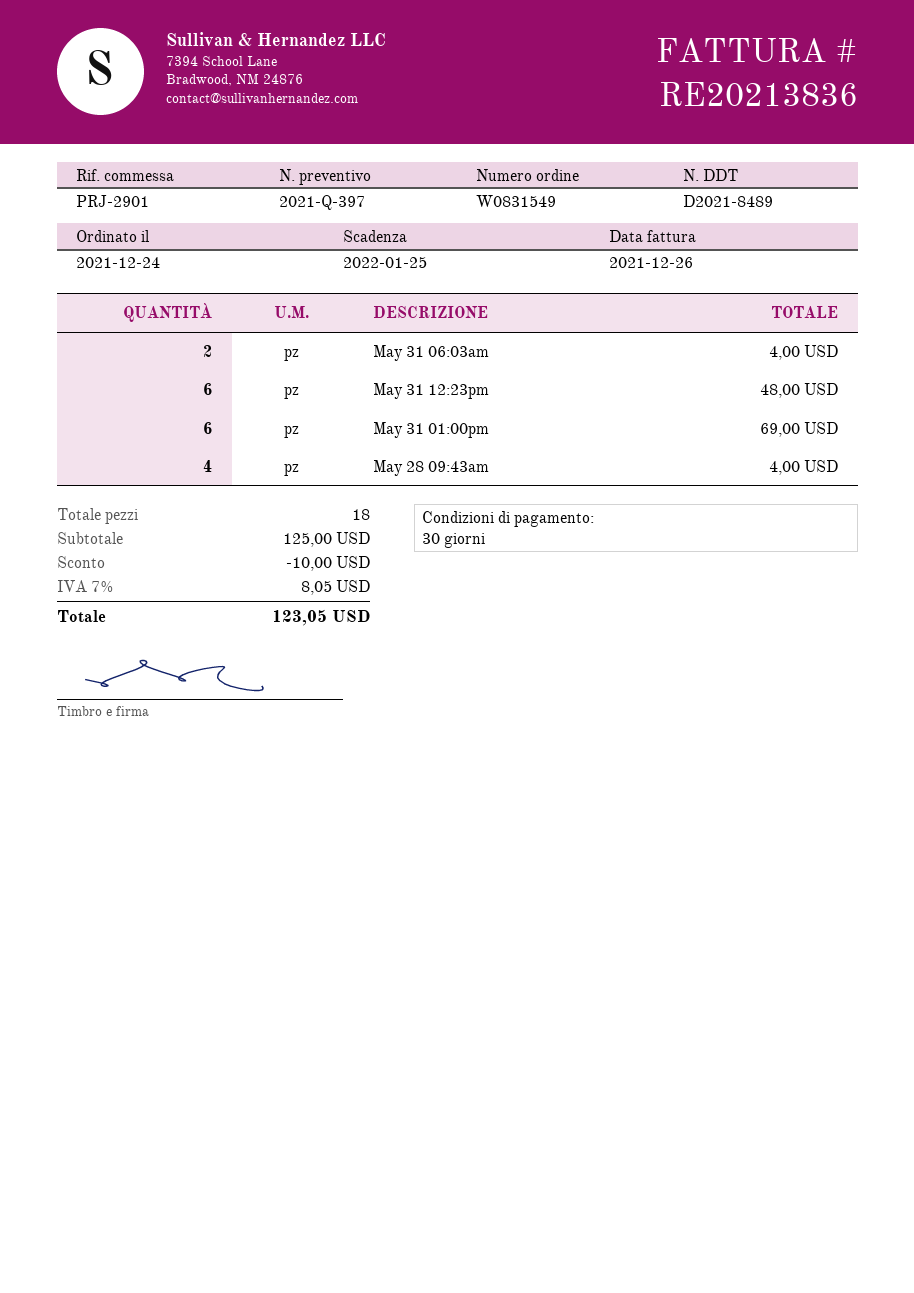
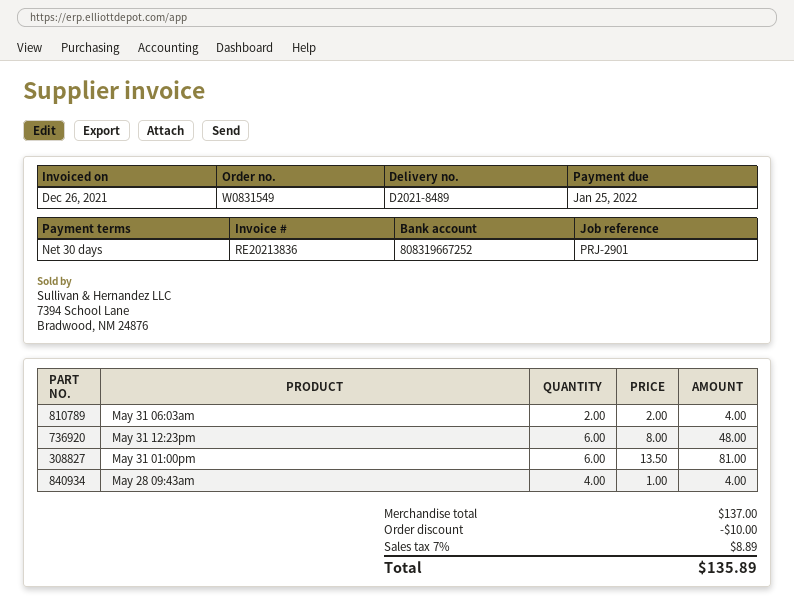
May 31 01:00pm: 6 for 69.00 -> 6 for 81.00
subtotal: 125.00 -> 137.00
tax: 7% = 8.05 -> 7% = 8.89
total: 123.05 -> 135.89

